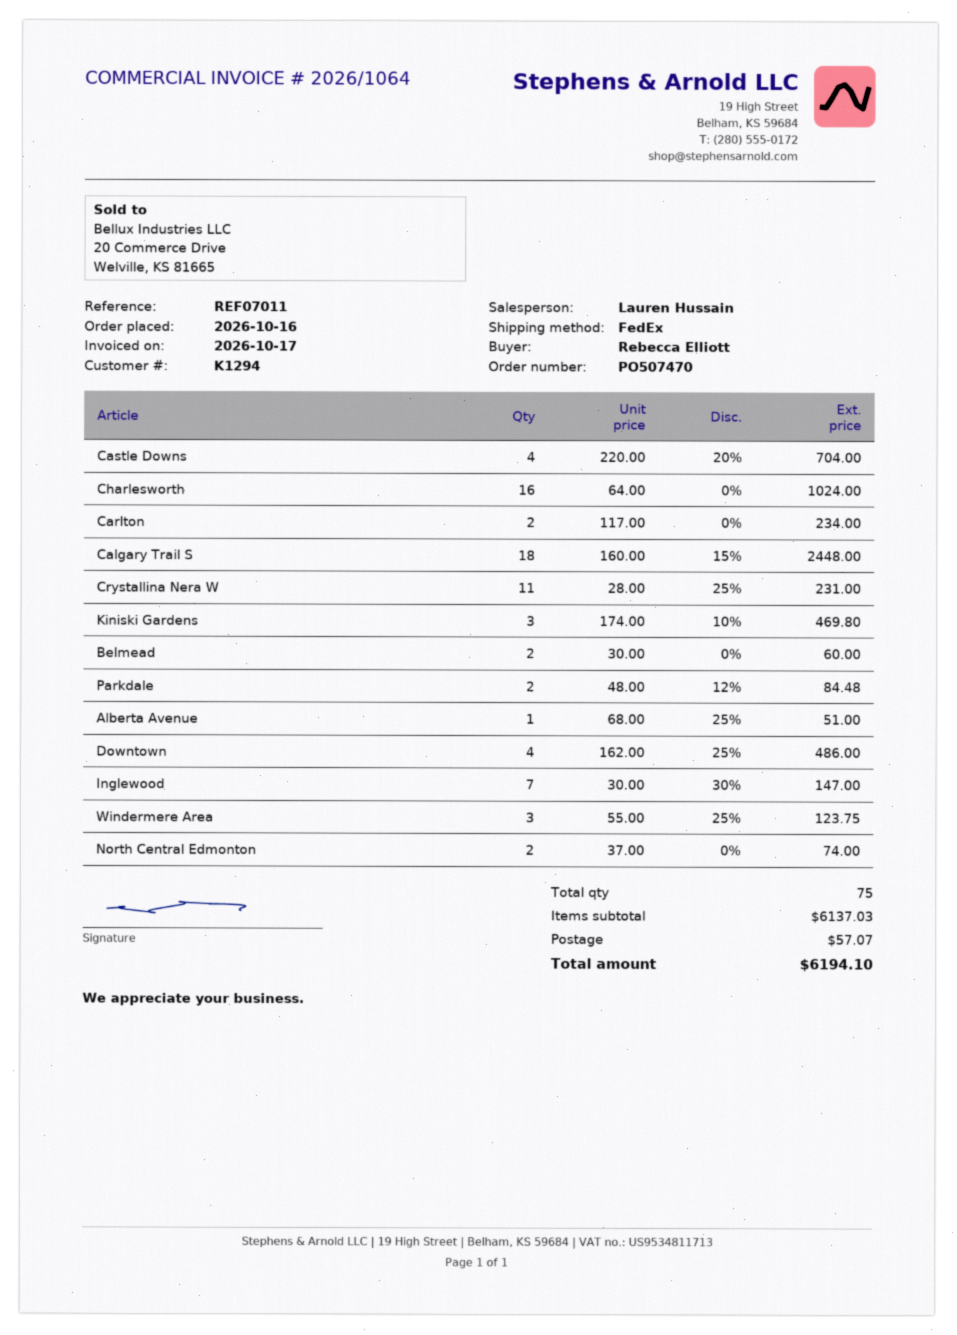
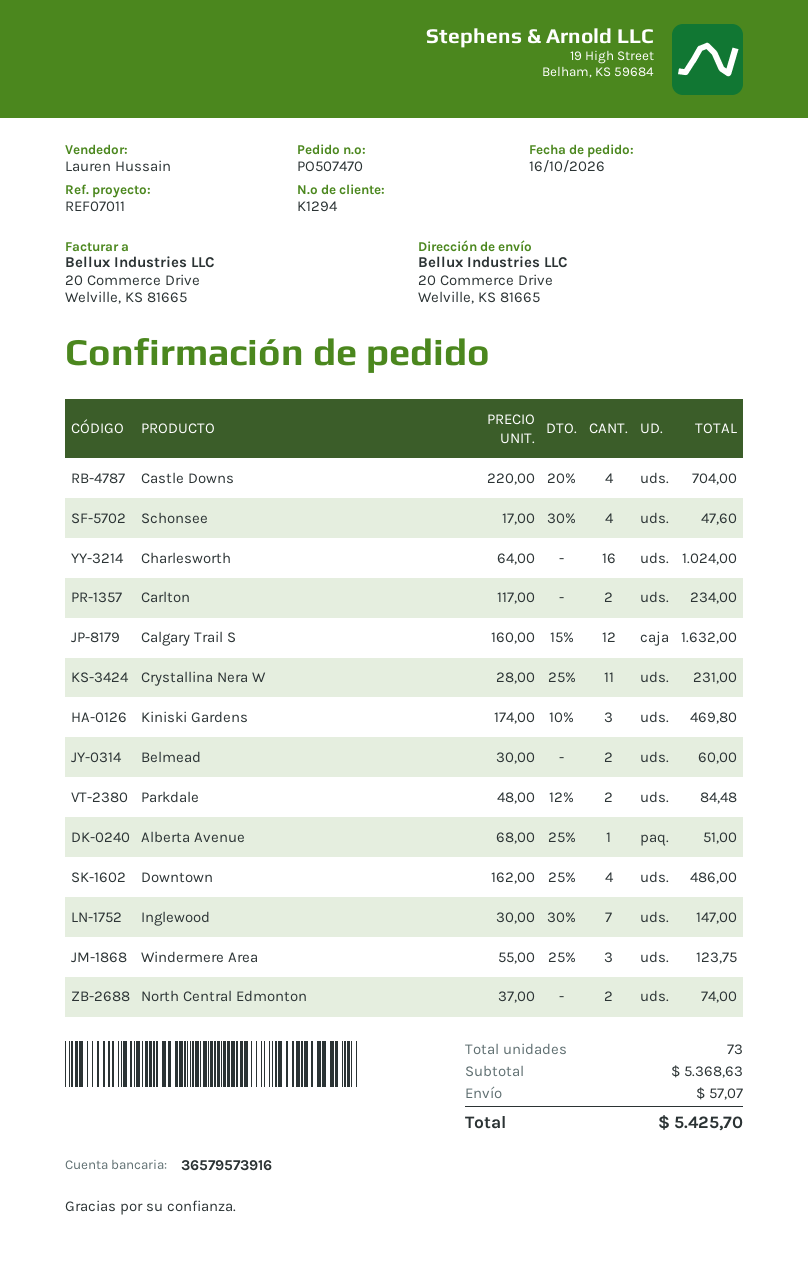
Calgary Trail S: 18 x 160.00 - 15% = 2448.00 -> 12 x 160.00 - 15% = 1632.00
Schonsee: none -> 4 x 17.00 - 30% = 47.60
total quantity: 75 -> 73
subtotal: 6137.03 -> 5368.63
total: 6194.10 -> 5425.70

